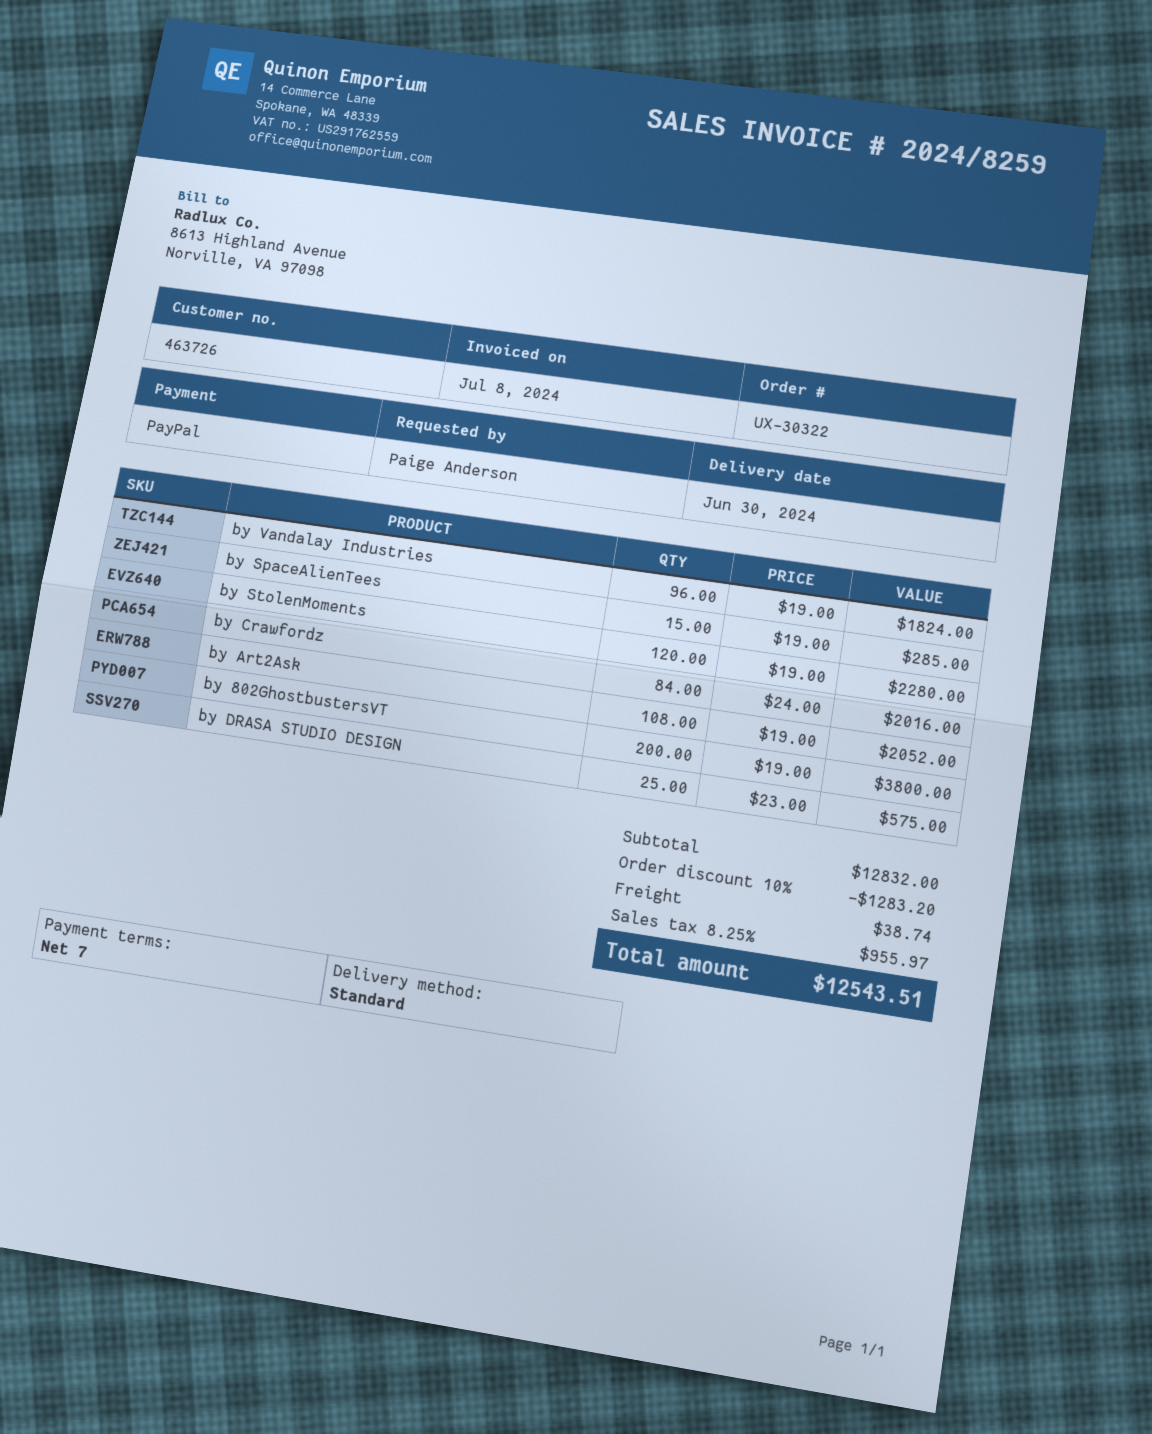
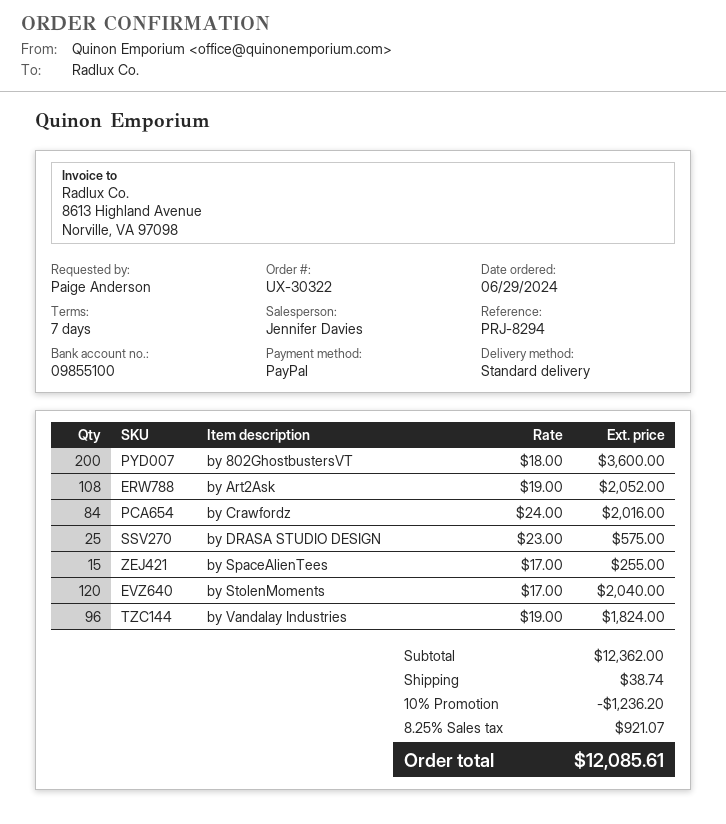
by SpaceAlienTees: 15 x 19.00 = 285.00 -> 15 x 17.00 = 255.00
by StolenMoments: 120 x 19.00 = 2280.00 -> 120 x 17.00 = 2040.00
by 802GhostbustersVT: 200 x 19.00 = 3800.00 -> 200 x 18.00 = 3600.00
subtotal: 12832.00 -> 12362.00
discount: 10% = 1283.20 -> 10% = 1236.20
tax: 8.25% = 955.97 -> 8.25% = 921.07
total: 12543.51 -> 12085.61

